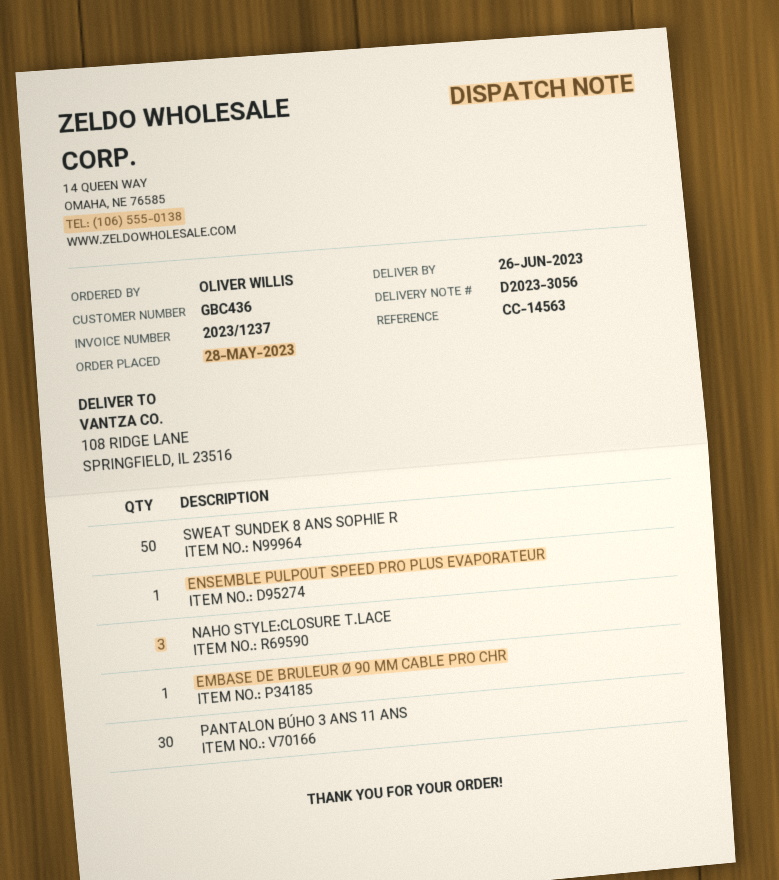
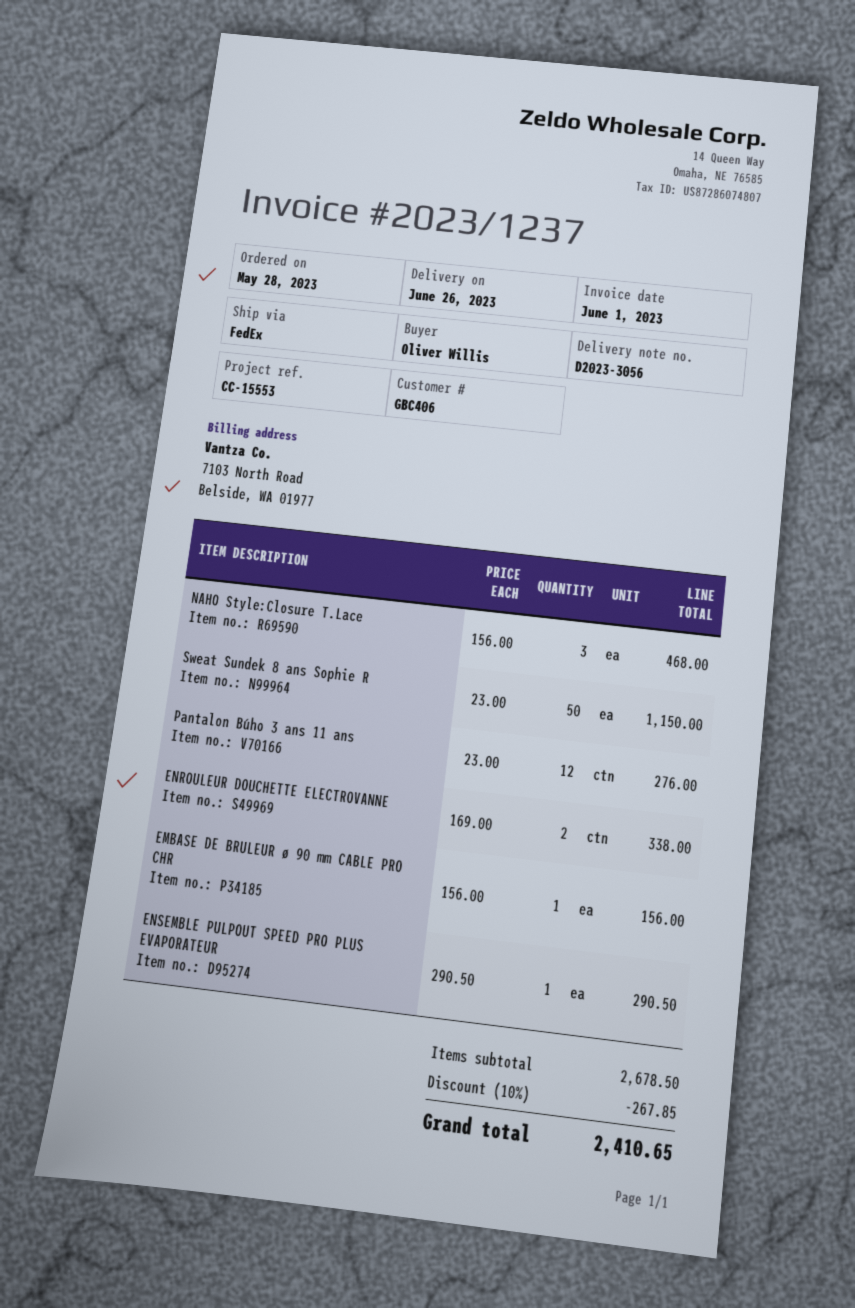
customer number: GBC436 -> GBC406
reference: CC-14563 -> CC-15553
PANTALON BÚHO 3 ANS 11 ANS: 30 -> 12
ENROULEUR DOUCHETTE ELECTROVANNE: none -> 2

